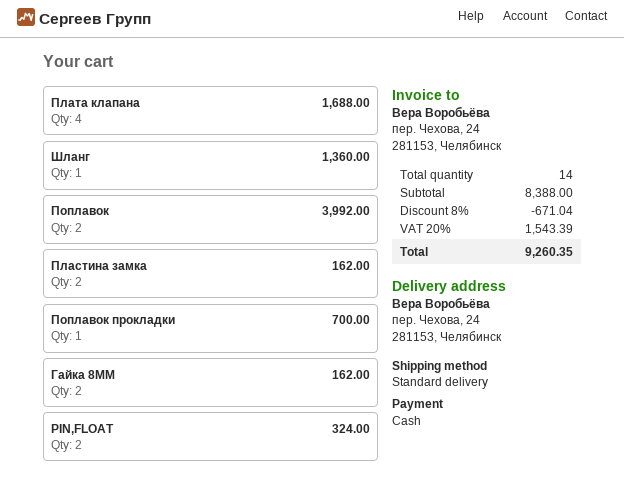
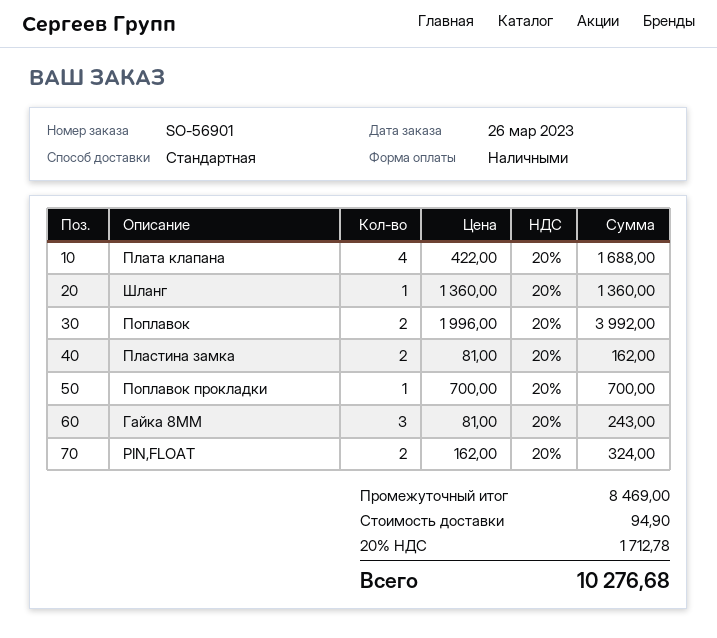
Гайка 8MM: 2 for 162.00 -> 3 for 243.00
subtotal: 8388.00 -> 8469.00
discount: 8% = 671.04 -> none
shipping: none -> 94.90
tax: 20% = 1543.39 -> 20% = 1712.78
total: 9260.35 -> 10276.68

